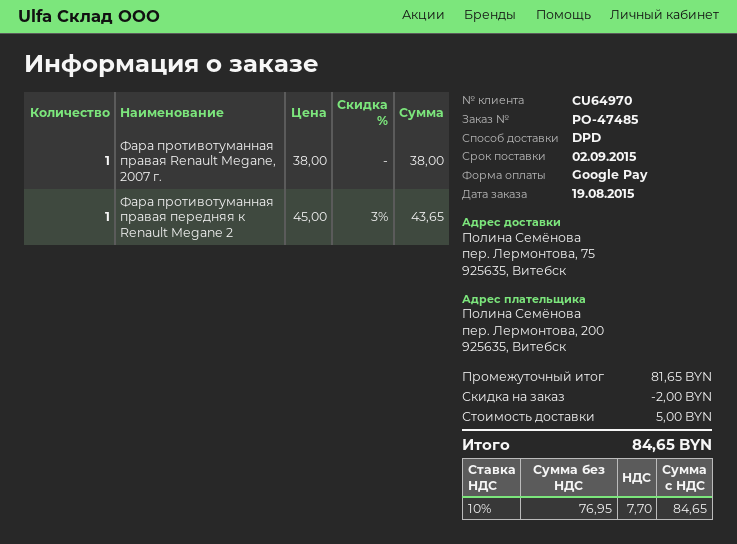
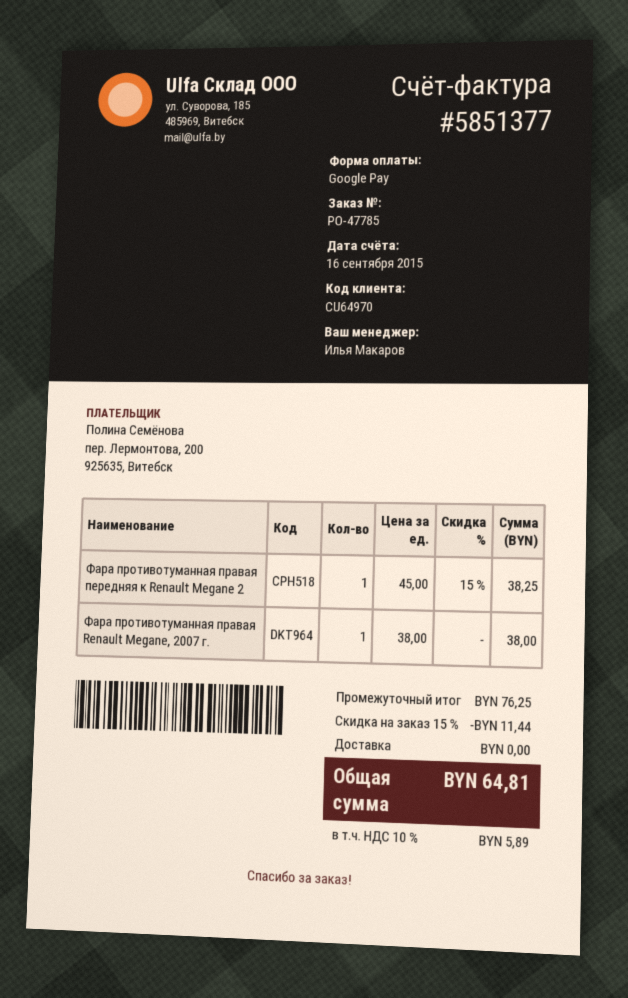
order number: PO-47485 -> PO-47785
Фара противотуманная правая передняя к Renault Megane 2: 1 x 45.00 - 3% = 43.65 -> 1 x 45.00 - 15% = 38.25
subtotal: 81.65 -> 76.25
discount: 2.00 -> 11.44
shipping: 5.00 -> 0.00
tax: 10% = 7.70 -> 10% = 5.89
total: 84.65 -> 64.81

